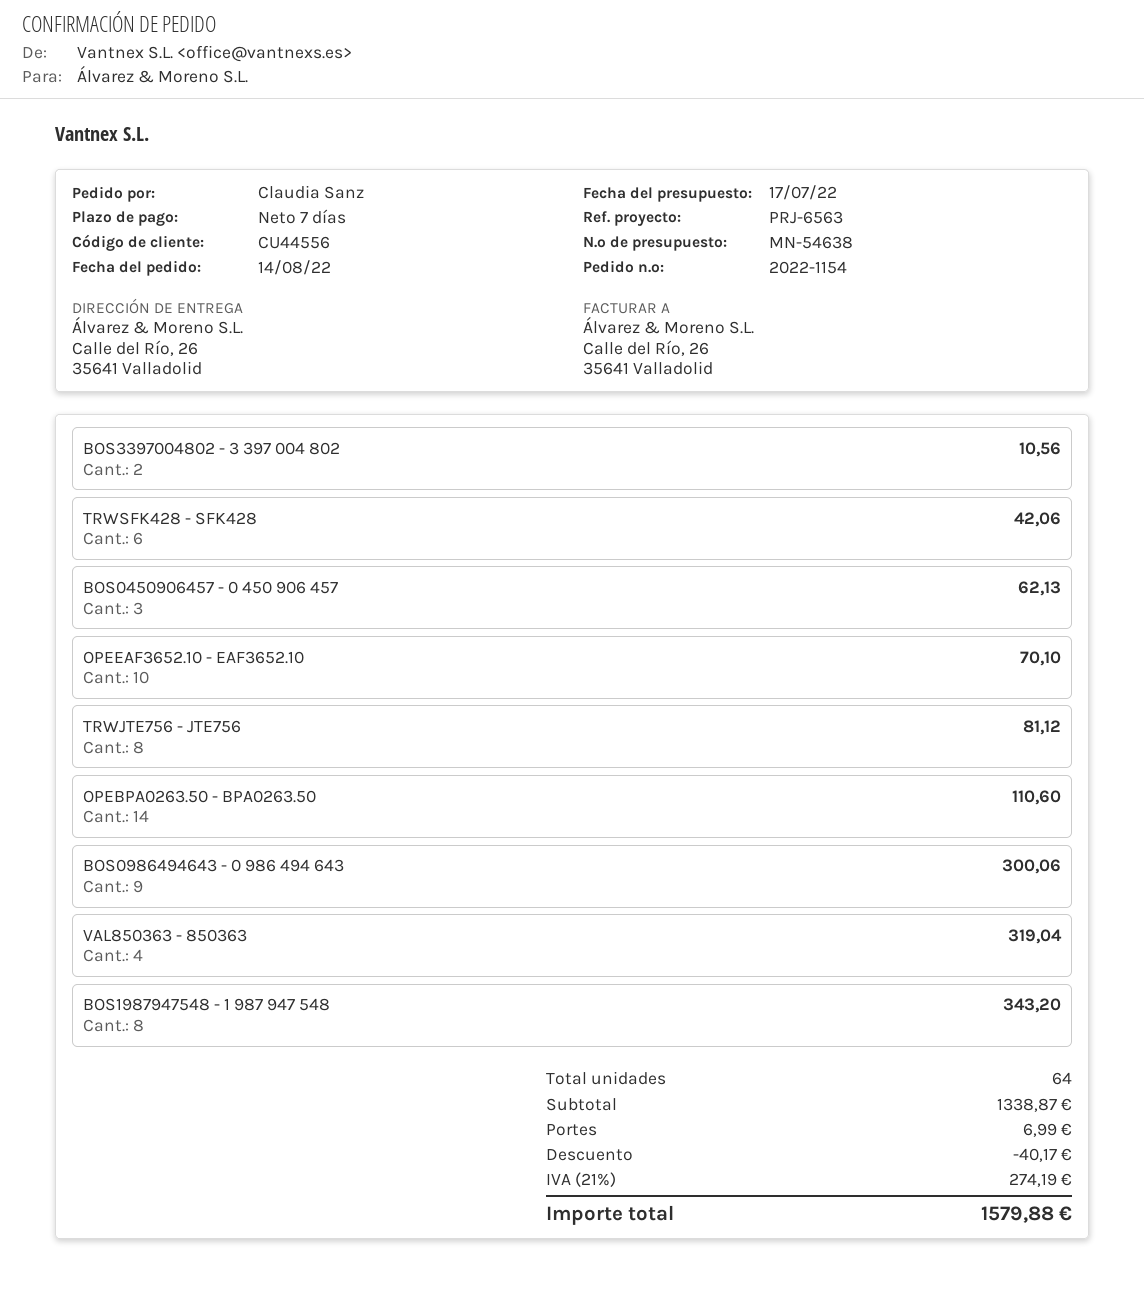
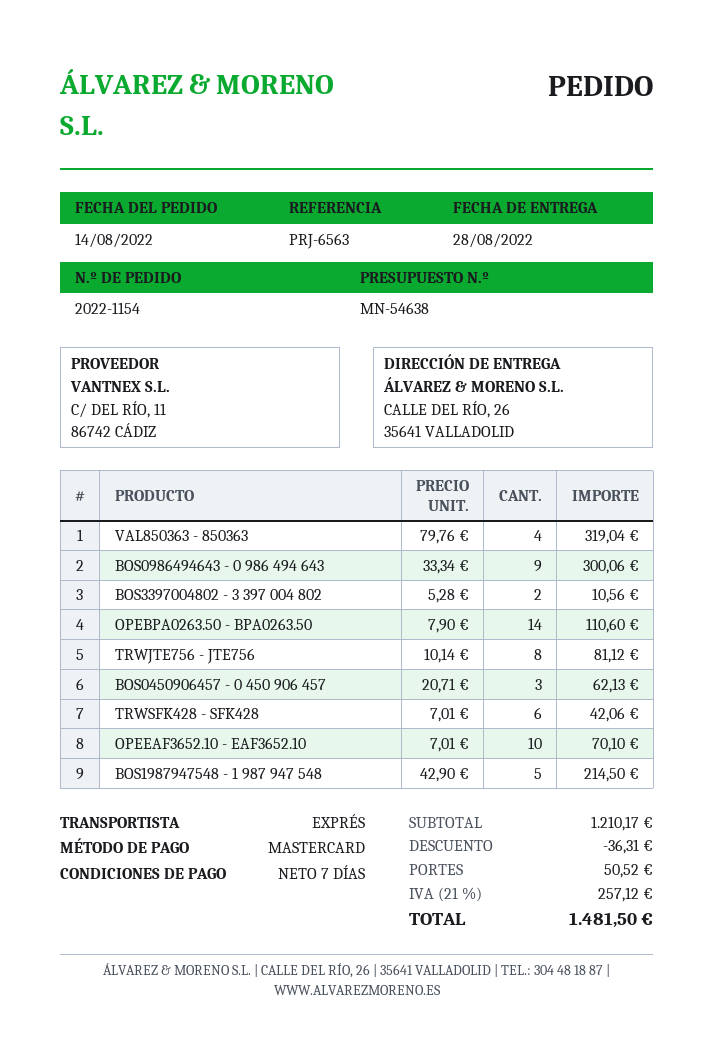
BOS1987947548 - 1 987 947 548: 8 for 343.20 -> 5 for 214.50
subtotal: 1338.87 -> 1210.17
discount: 40.17 -> 36.31
shipping: 6.99 -> 50.52
tax: 21% = 274.19 -> 21% = 257.12
total: 1579.88 -> 1481.50

